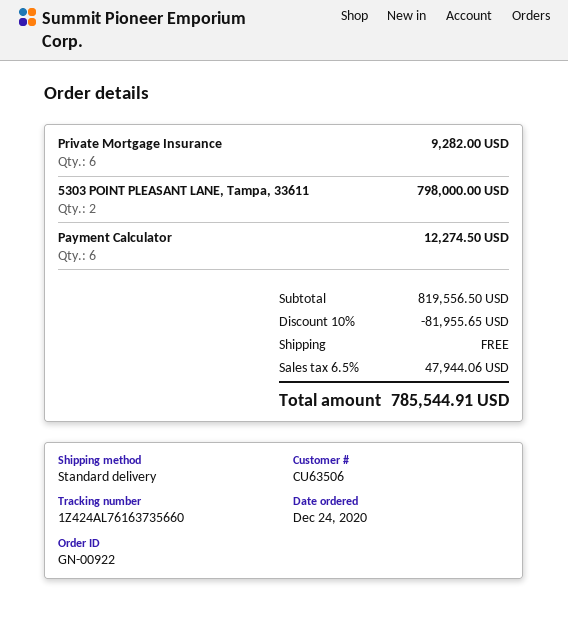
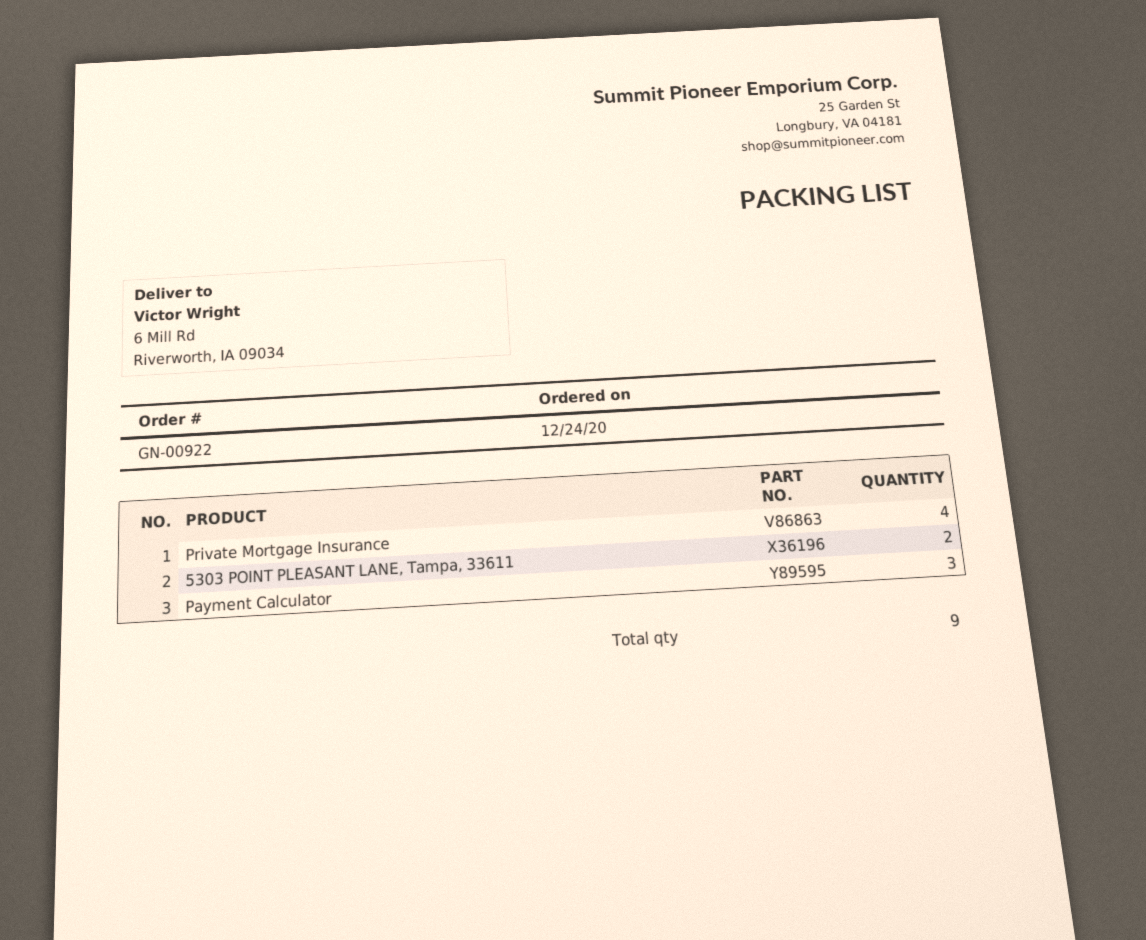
Private Mortgage Insurance: 6 -> 4
Payment Calculator: 6 -> 3

